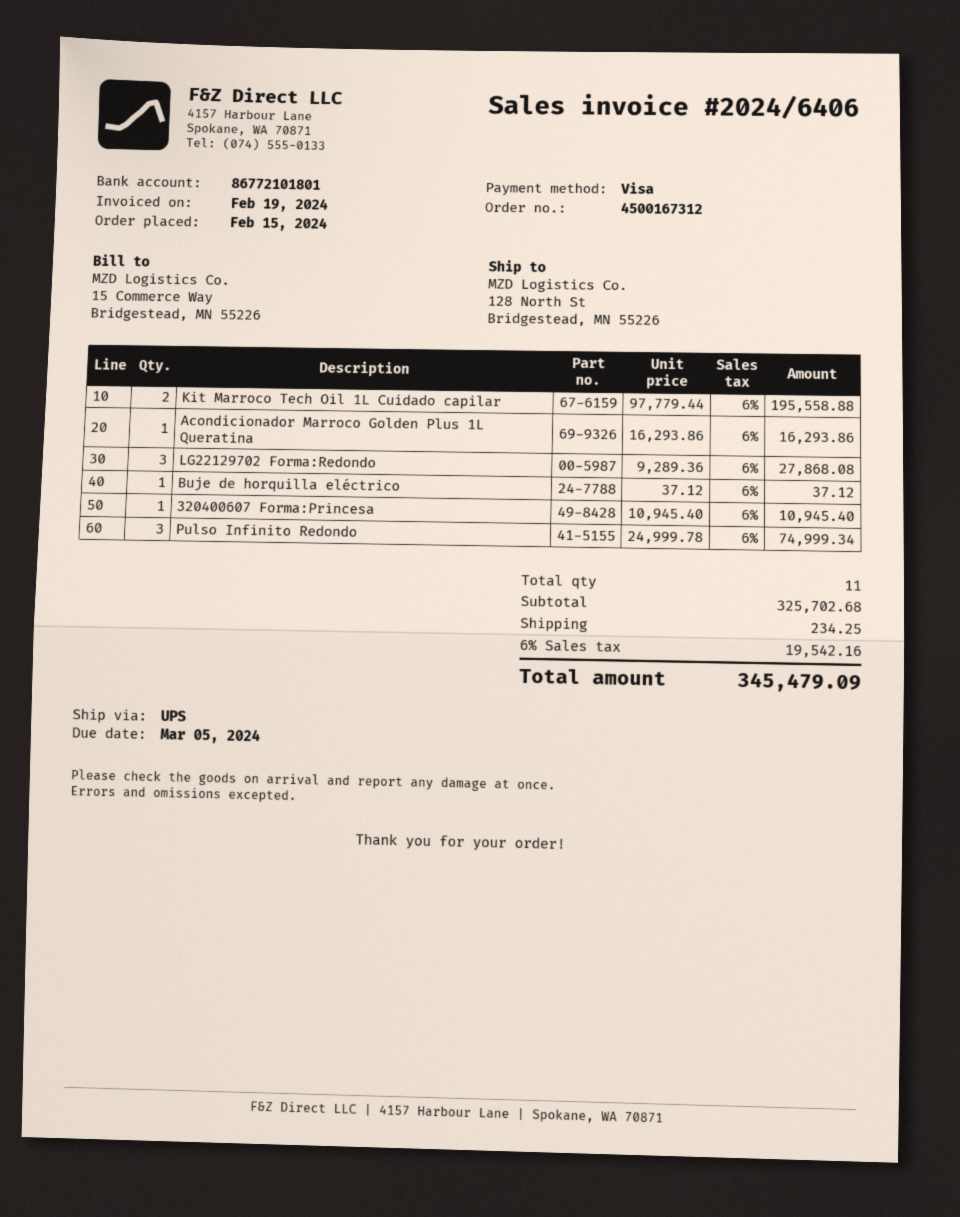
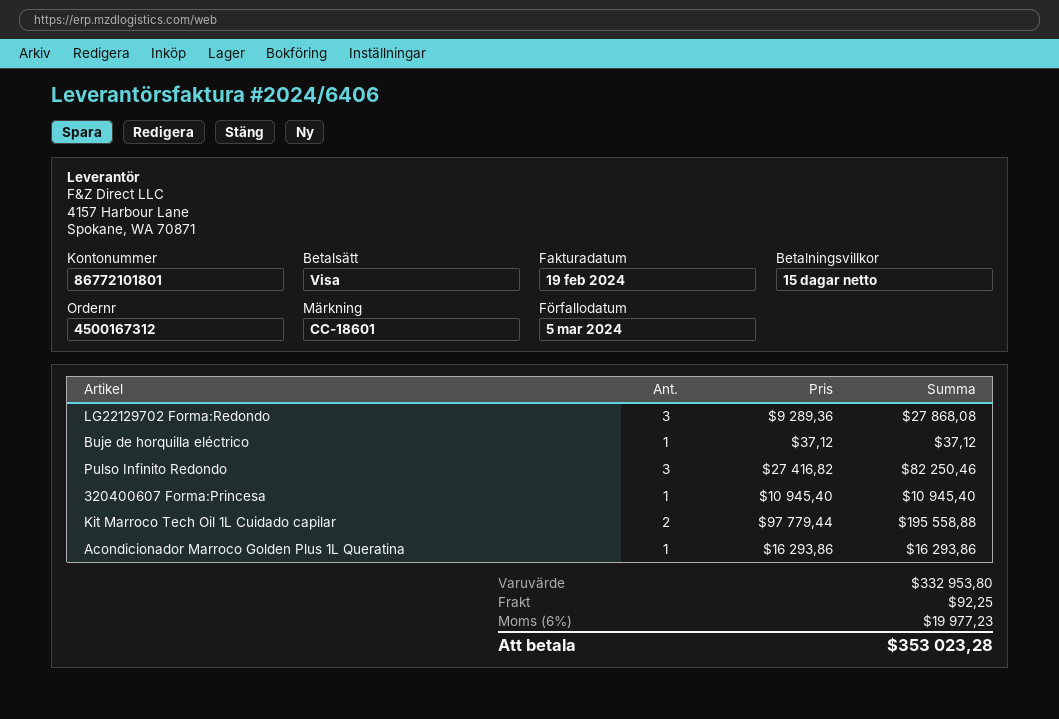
Pulso Infinito Redondo: 3 x 24999.78 = 74999.34 -> 3 x 27416.82 = 82250.46
subtotal: 325702.68 -> 332953.80
shipping: 234.25 -> 92.25
tax: 6% = 19542.16 -> 6% = 19977.23
total: 345479.09 -> 353023.28

